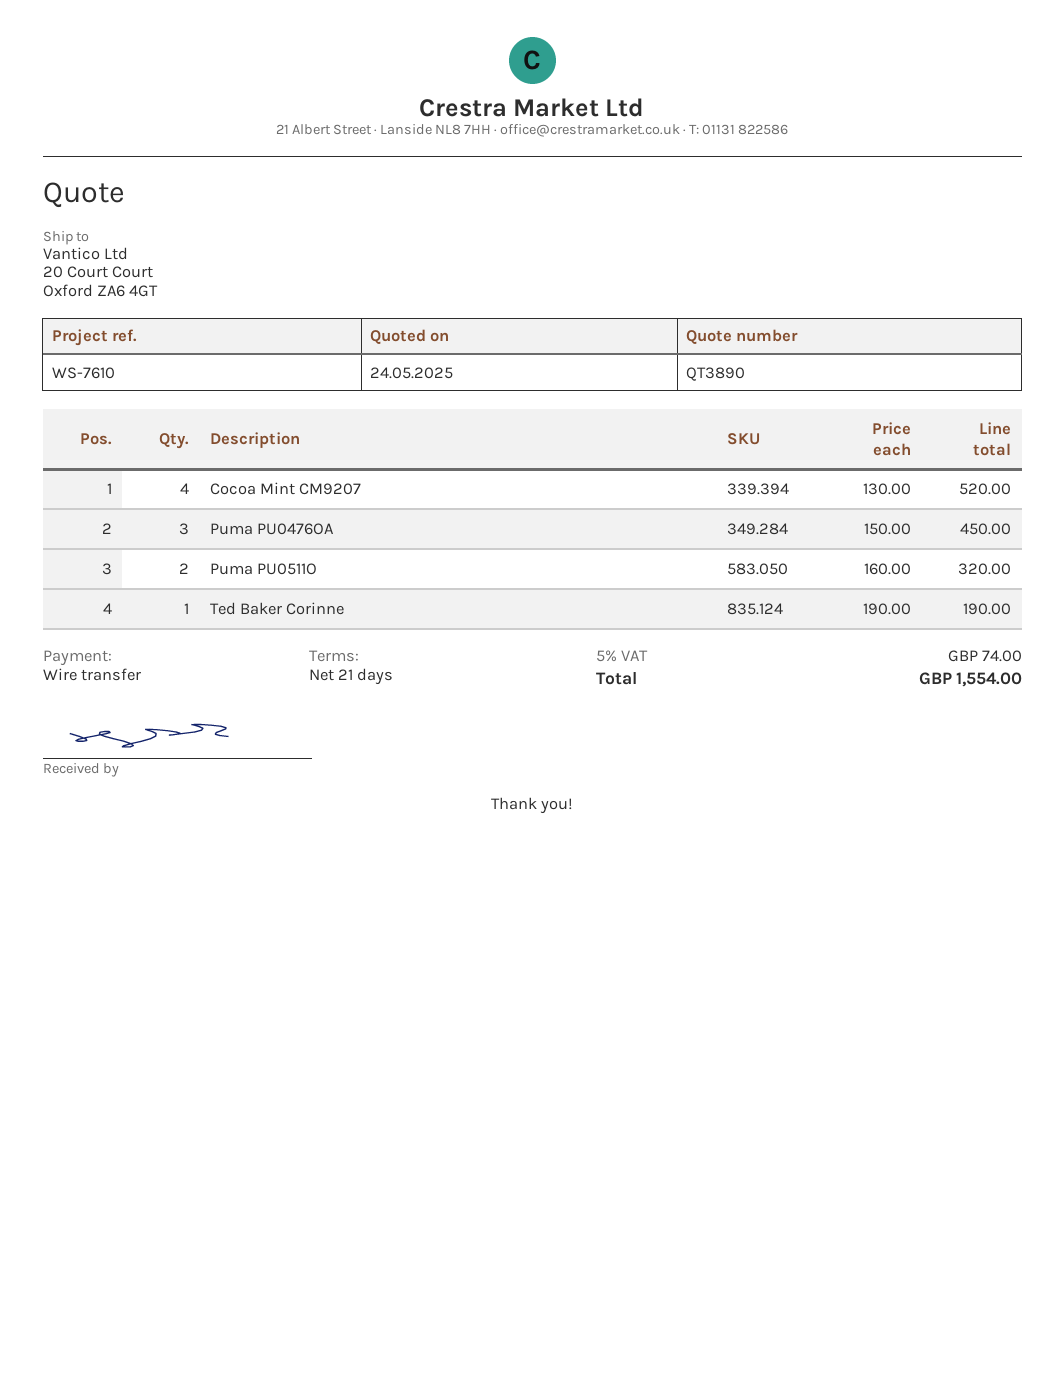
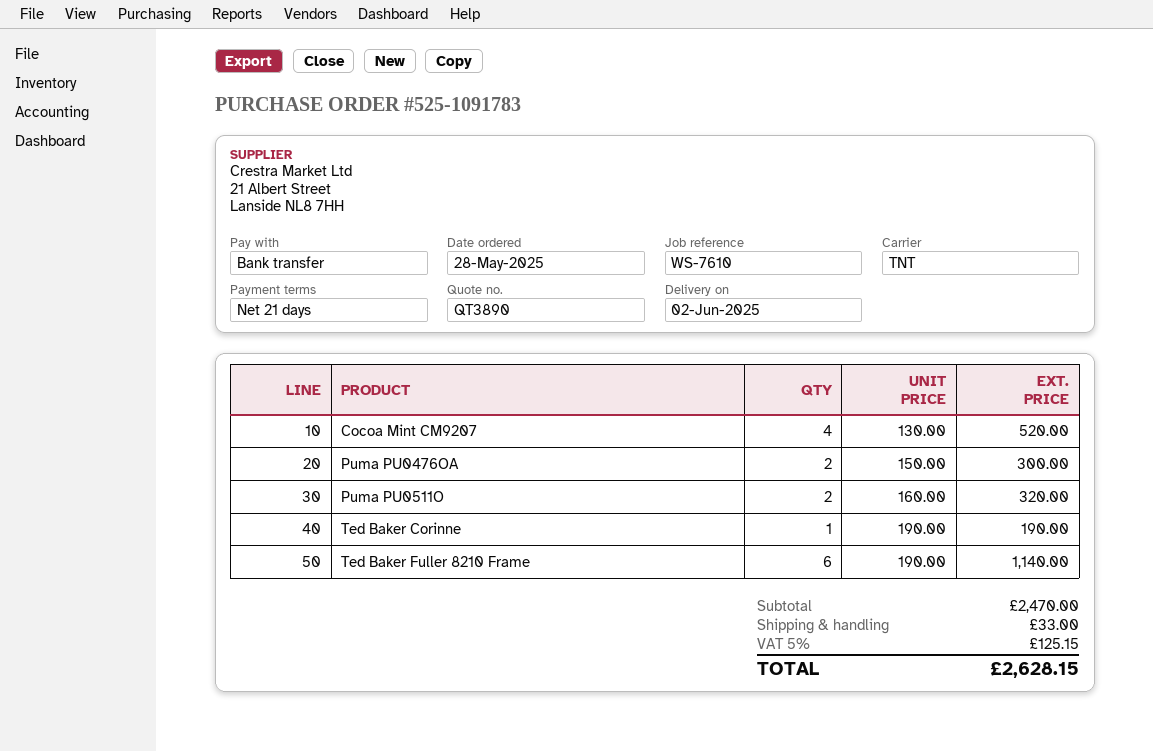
Puma PU0476OA: 3 x 150.00 = 450.00 -> 2 x 150.00 = 300.00
Ted Baker Fuller 8210 Frame: none -> 6 x 190.00 = 1140.00
shipping: none -> 33.00
tax: 5% = 74.00 -> 5% = 125.15
total: 1554.00 -> 2628.15

